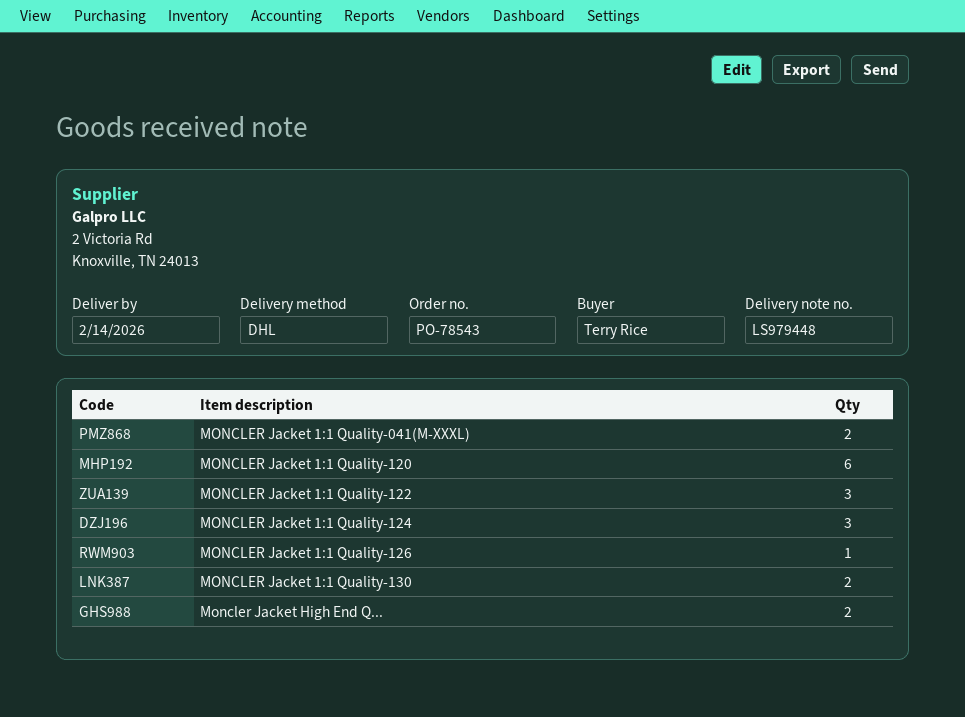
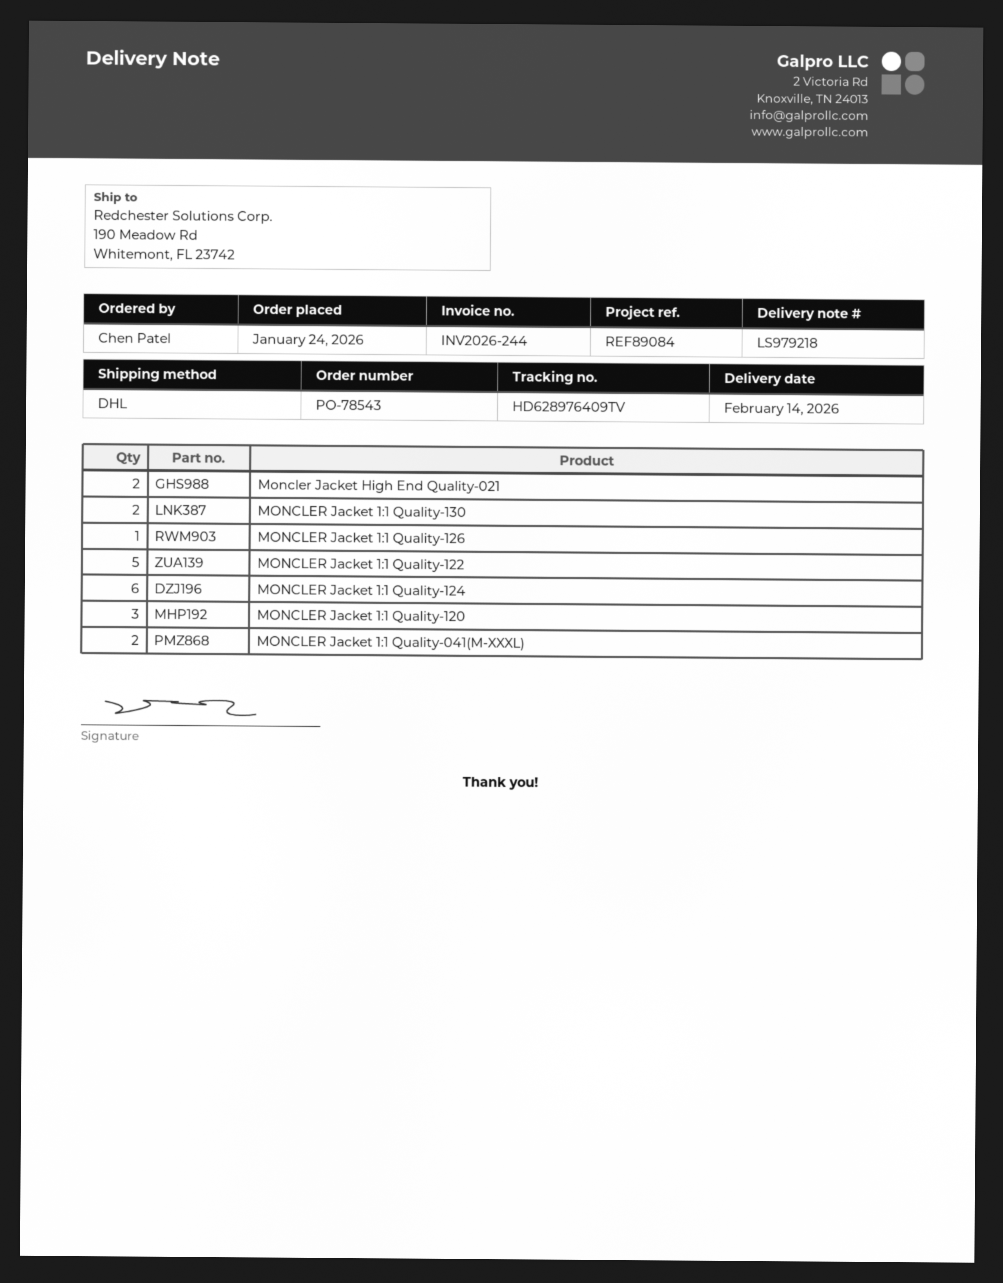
delivery note number: LS979448 -> LS979218
ordered by: Terry Rice -> Chen Patel
MONCLER Jacket 1:1 Quality-120: 6 -> 3
MONCLER Jacket 1:1 Quality-122: 3 -> 5
MONCLER Jacket 1:1 Quality-124: 3 -> 6

